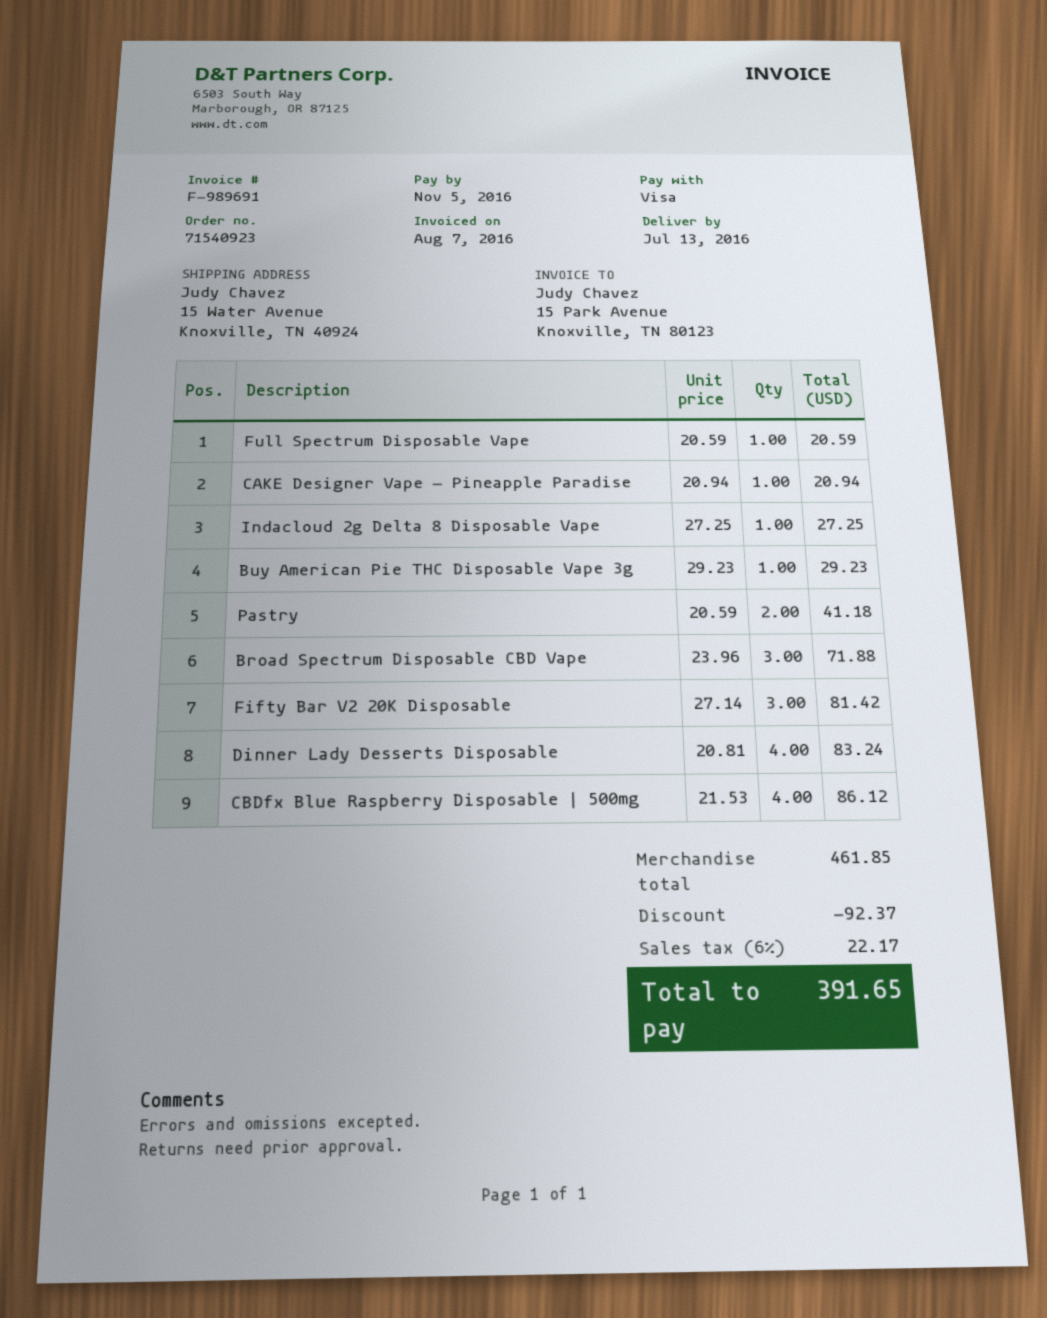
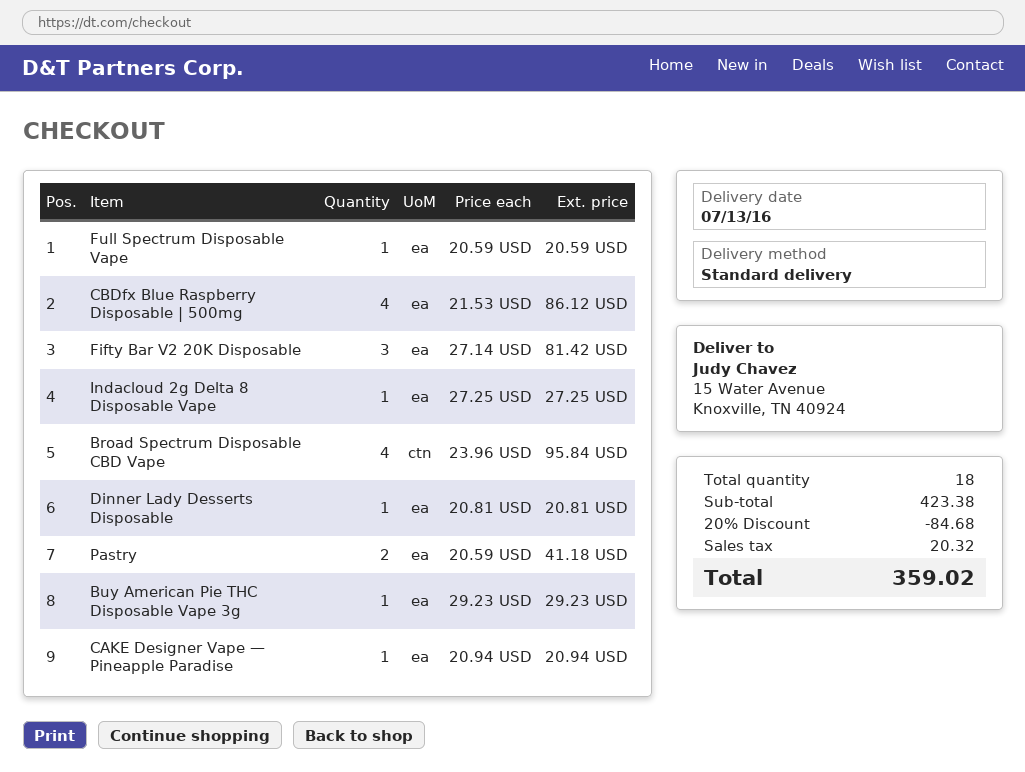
Broad Spectrum Disposable CBD Vape: 3 x 23.96 = 71.88 -> 4 x 23.96 = 95.84
Dinner Lady Desserts Disposable: 4 x 20.81 = 83.24 -> 1 x 20.81 = 20.81
subtotal: 461.85 -> 423.38
discount: 92.37 -> 84.68
tax: 22.17 -> 20.32
total: 391.65 -> 359.02

